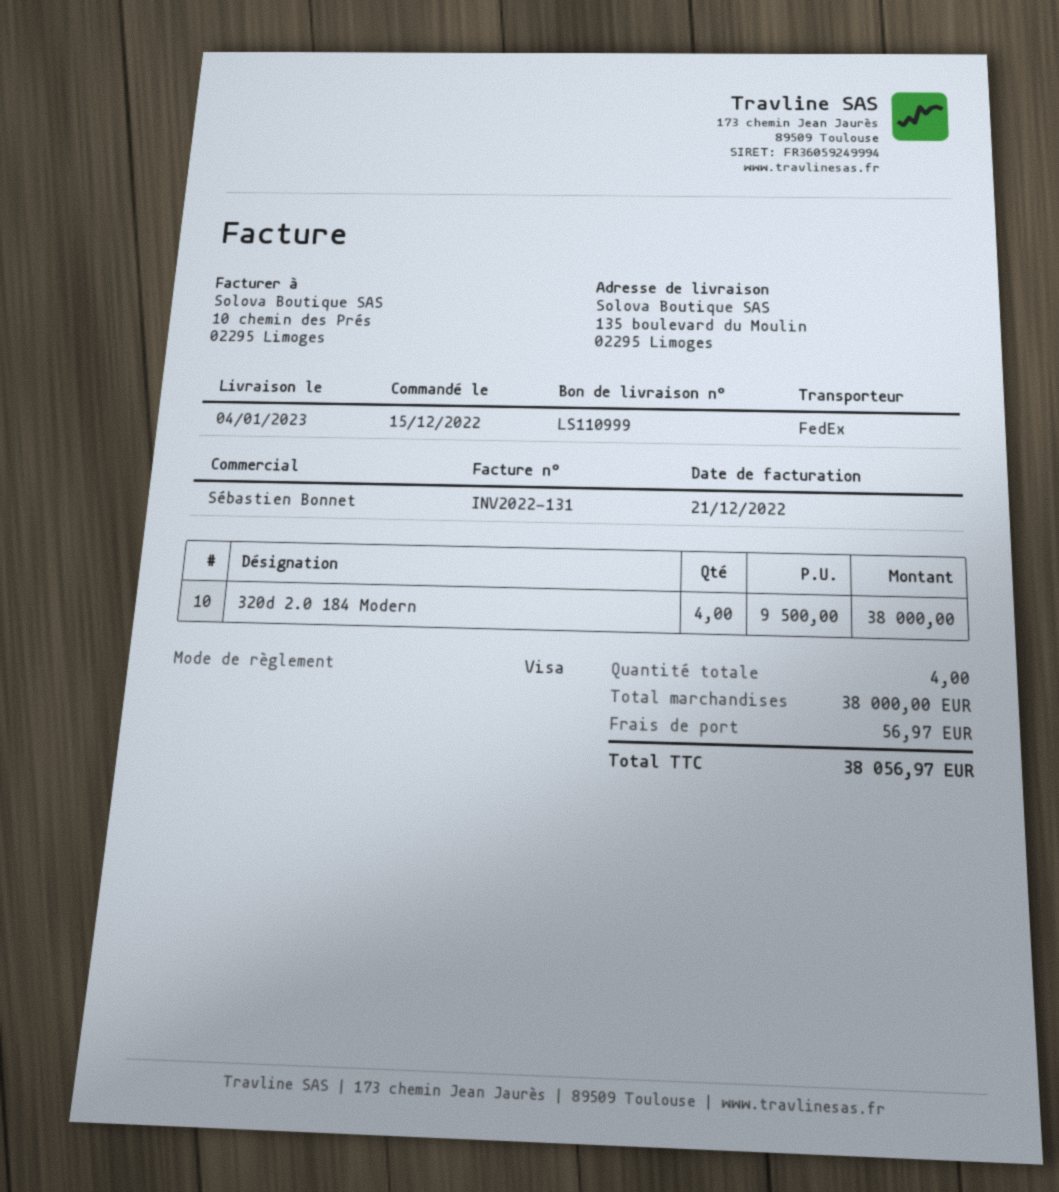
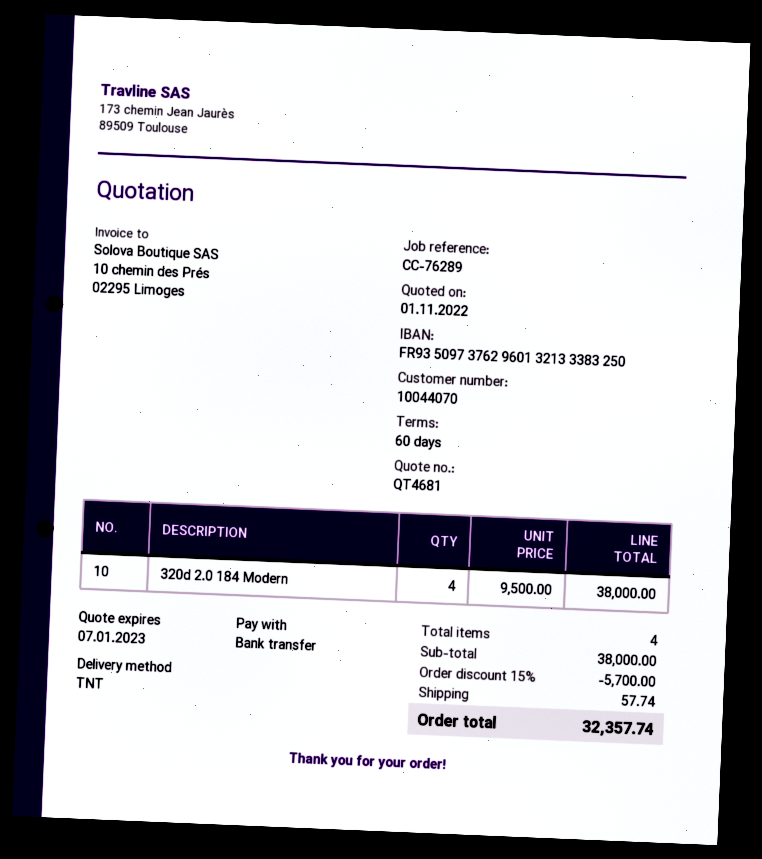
payment method: Visa -> bank transfer
shipping method: FedEx -> TNT
discount: none -> 15% = 5700.00
shipping: 56.97 -> 57.74
total: 38056.97 -> 32357.74

